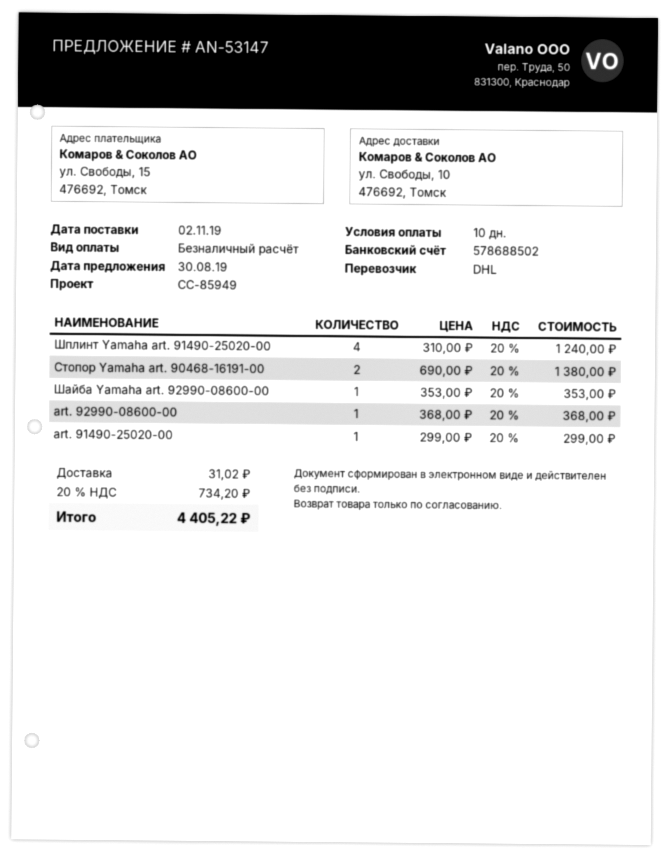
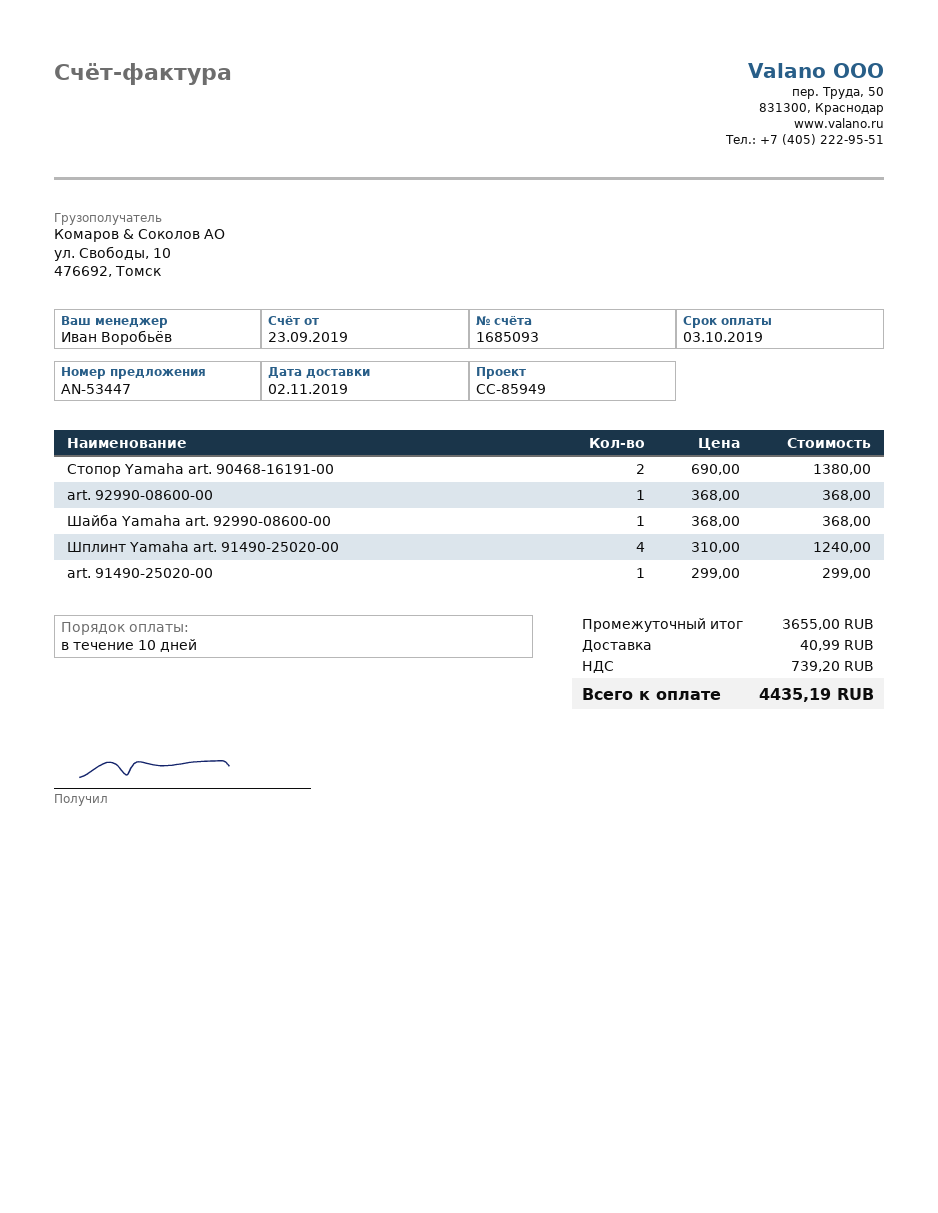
quote number: AN-53147 -> AN-53447
Шайба Yamaha art. 92990-08600-00: 1 x 353.00 = 353.00 -> 1 x 368.00 = 368.00
shipping: 31.02 -> 40.99
tax: 734.20 -> 739.20
total: 4405.22 -> 4435.19

